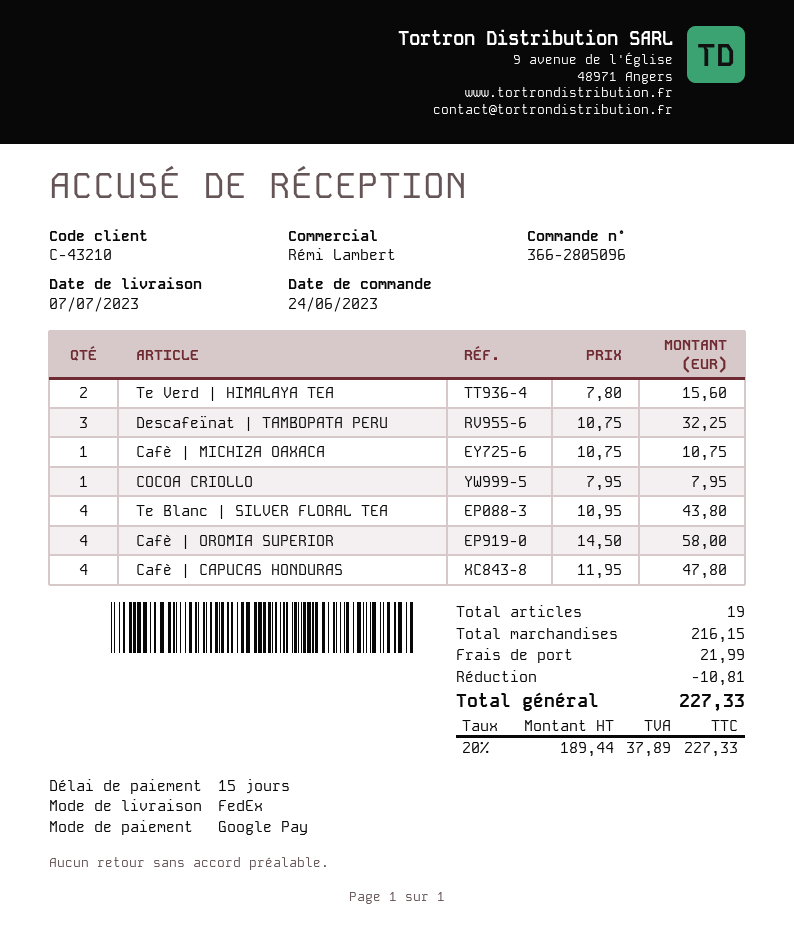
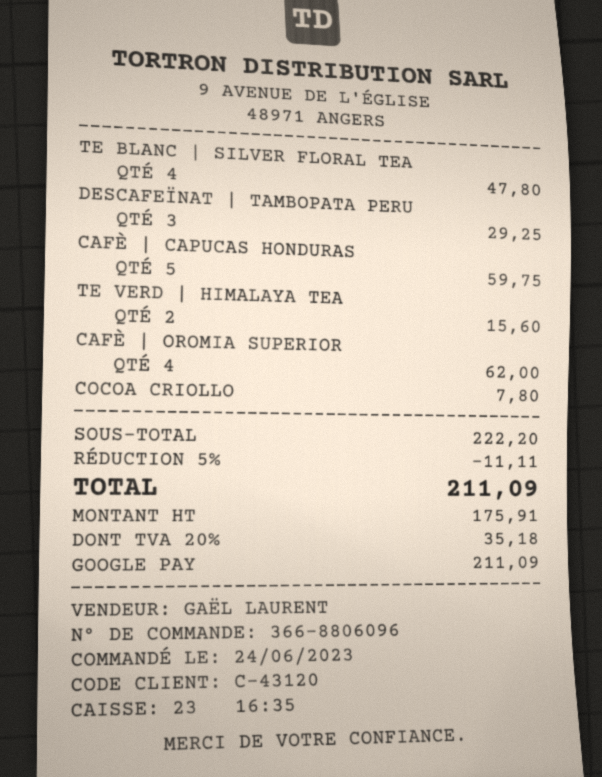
order number: 366-2805096 -> 366-8806096
customer number: C-43210 -> C-43120
sales rep: Rémi Lambert -> GAËL LAURENT
Descafeïnat | TAMBOPATA PERU: 3 for 32.25 -> 3 for 29.25
Cafè | MICHIZA OAXACA: 1 for 10.75 -> none
COCOA CRIOLLO: 1 for 7.95 -> 1 for 7.80
Te Blanc | SILVER FLORAL TEA: 4 for 43.80 -> 4 for 47.80
Cafè | OROMIA SUPERIOR: 4 for 58.00 -> 4 for 62.00
Cafè | CAPUCAS HONDURAS: 4 for 47.80 -> 5 for 59.75
subtotal: 216.15 -> 222.20
discount: 10.81 -> 11.11
shipping: 21.99 -> none
net: 189.44 -> 175.91
tax: 20% = 37.89 -> 20% = 35.18
total: 227.33 -> 211.09

